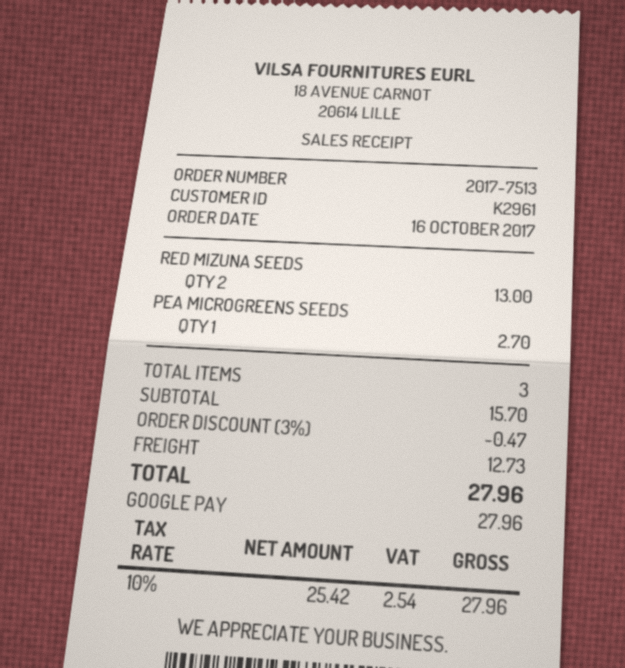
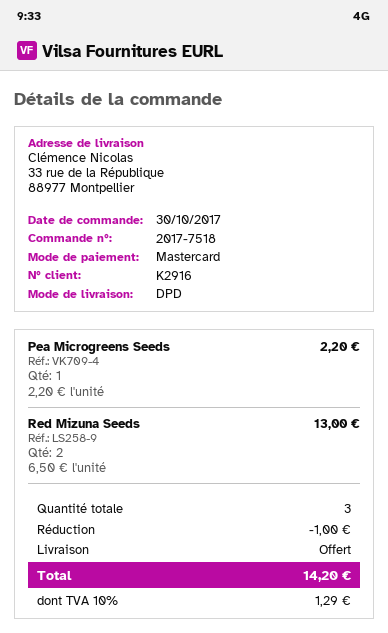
order number: 2017-7513 -> 2017-7518
order date: 2017-10-16 -> 2017-10-30
customer number: K2961 -> K2916
payment method: Google Pay -> Mastercard
PEA MICROGREENS SEEDS: 1 for 2.70 -> 1 for 2.20
discount: 0.47 -> 1.00
shipping: 12.73 -> 0.00
tax: 10% = 2.54 -> 10% = 1.29
total: 27.96 -> 14.20

